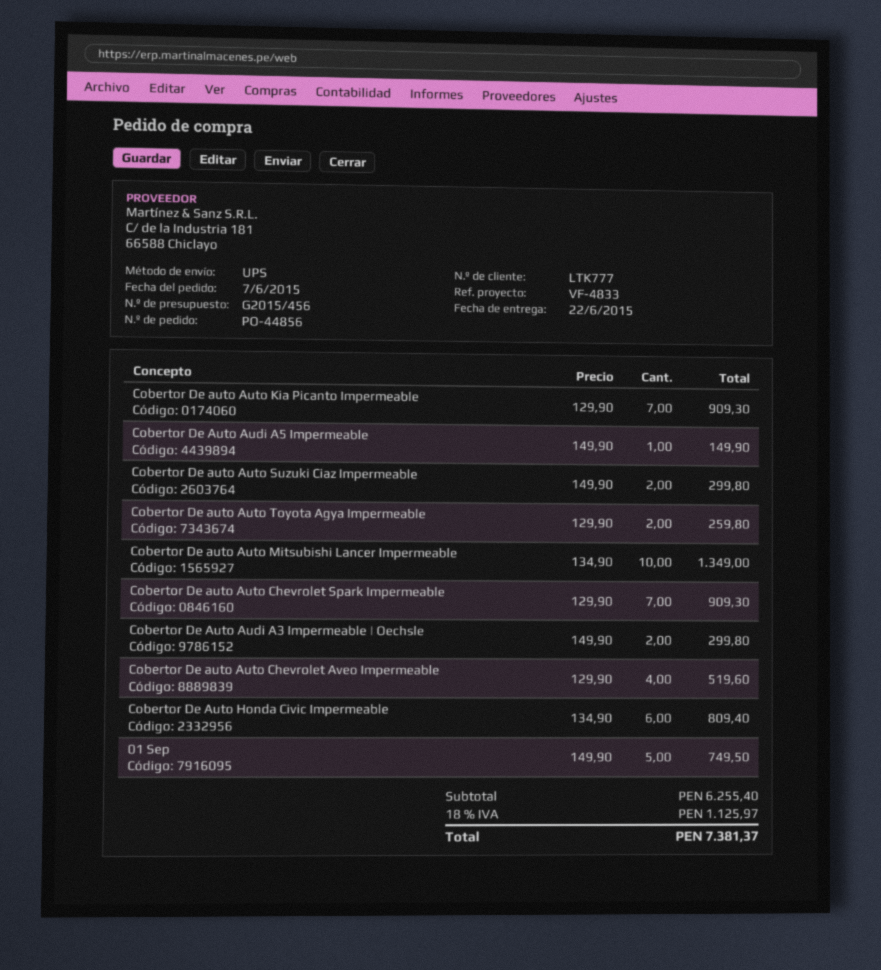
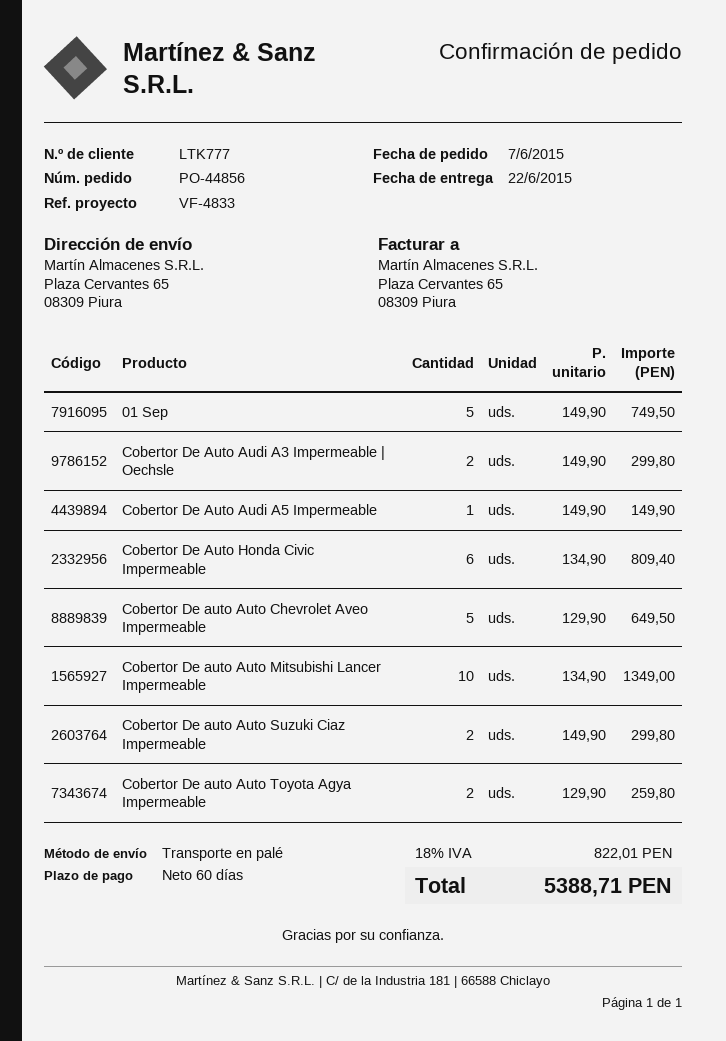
shipping method: UPS -> pallet freight
Cobertor De auto Auto Kia Picanto Impermeable: 7 x 129.90 = 909.30 -> none
Cobertor De auto Auto Chevrolet Spark Impermeable: 7 x 129.90 = 909.30 -> none
Cobertor De auto Auto Chevrolet Aveo Impermeable: 4 x 129.90 = 519.60 -> 5 x 129.90 = 649.50
tax: 18% = 1125.97 -> 18% = 822.01
total: 7381.37 -> 5388.71

